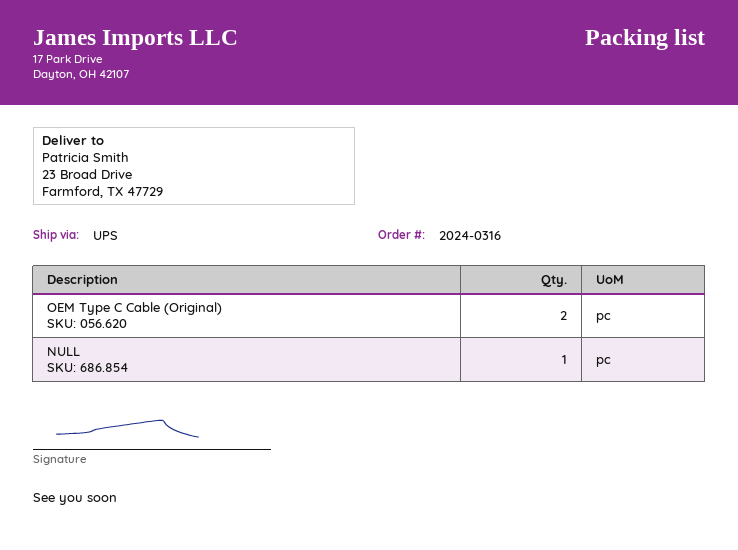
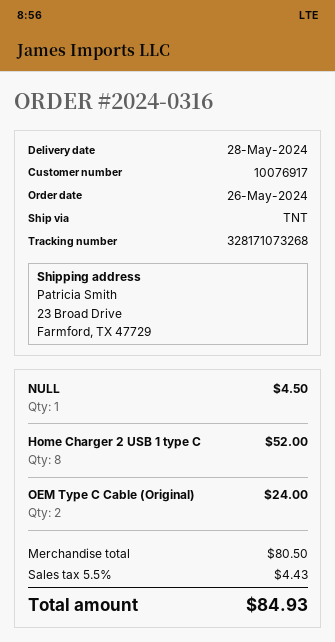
shipping method: UPS -> TNT
Home Charger 2 USB 1 type C: none -> 8

